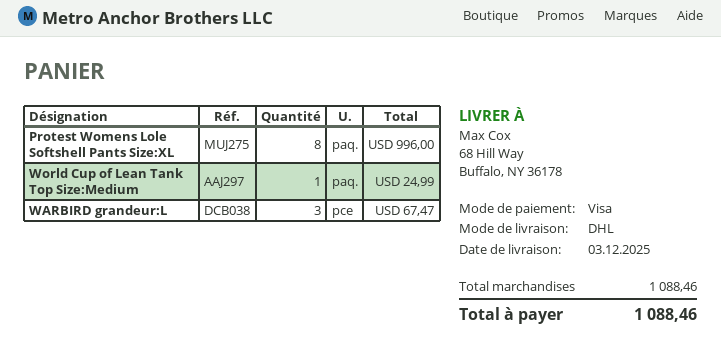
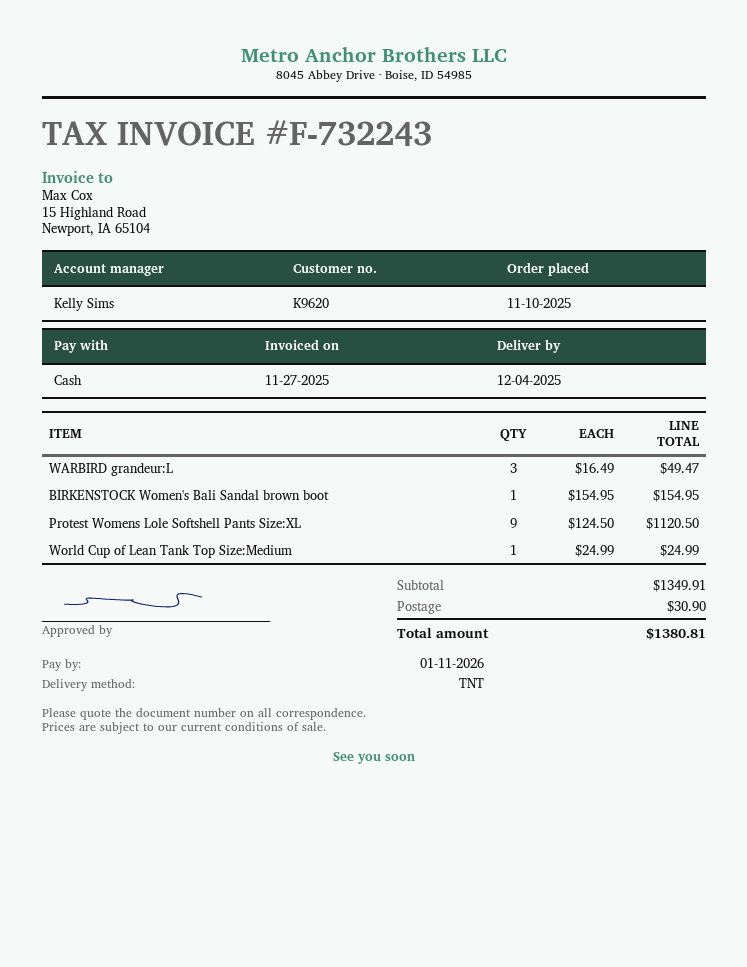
delivery date: 2025-12-03 -> 2025-12-04
payment method: Visa -> cash
shipping method: DHL -> TNT
Protest Womens Lole Softshell Pants Size:XL: 8 for 996.00 -> 9 for 1120.50
WARBIRD grandeur:L: 3 for 67.47 -> 3 for 49.47
BIRKENSTOCK Women's Bali Sandal brown boot: none -> 1 for 154.95
subtotal: 1088.46 -> 1349.91
shipping: none -> 30.90
total: 1088.46 -> 1380.81

